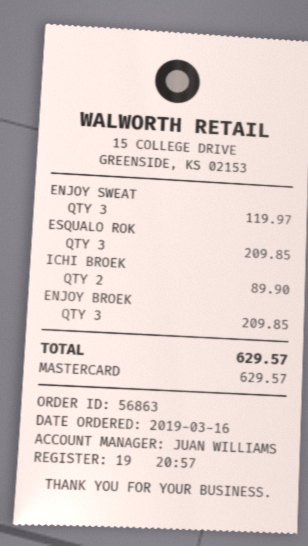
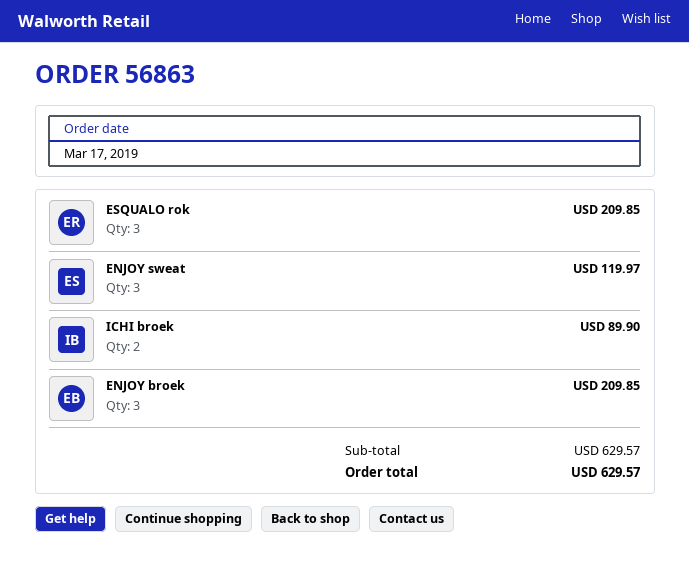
order date: 2019-03-16 -> 2019-03-17

